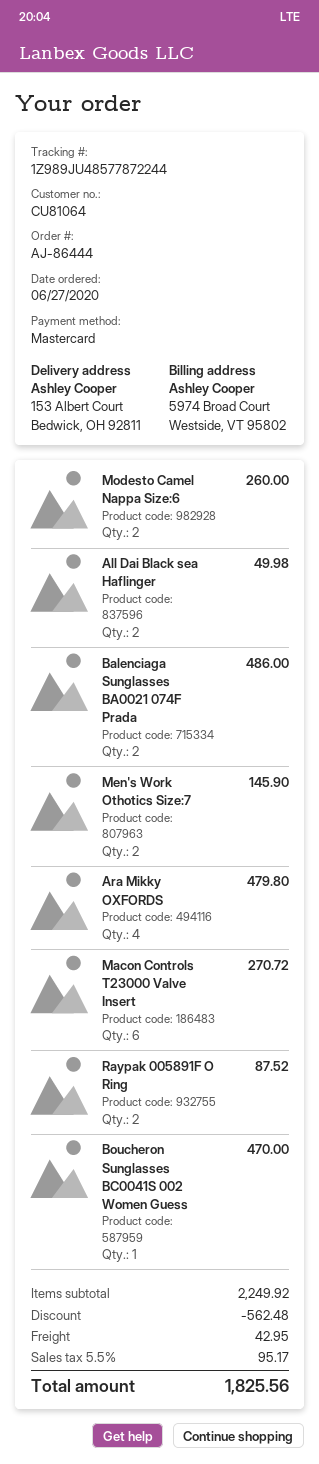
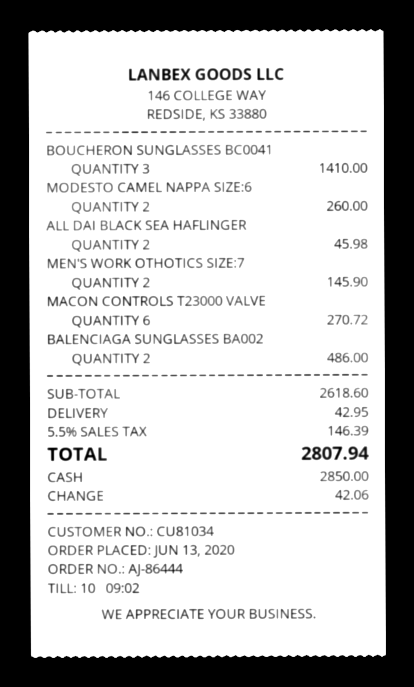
order date: 2020-06-27 -> 2020-06-13
customer number: CU81064 -> CU81034
payment method: Mastercard -> cash
All Dai Black sea Haflinger: 2 for 49.98 -> 2 for 45.98
Ara Mikky OXFORDS: 4 for 479.80 -> none
Raypak 005891F O Ring: 2 for 87.52 -> none
Boucheron Sunglasses BC0041S 002 Women Guess: 1 for 470.00 -> 3 for 1410.00
subtotal: 2249.92 -> 2618.60
discount: 562.48 -> none
tax: 5.5% = 95.17 -> 5.5% = 146.39
total: 1825.56 -> 2807.94

